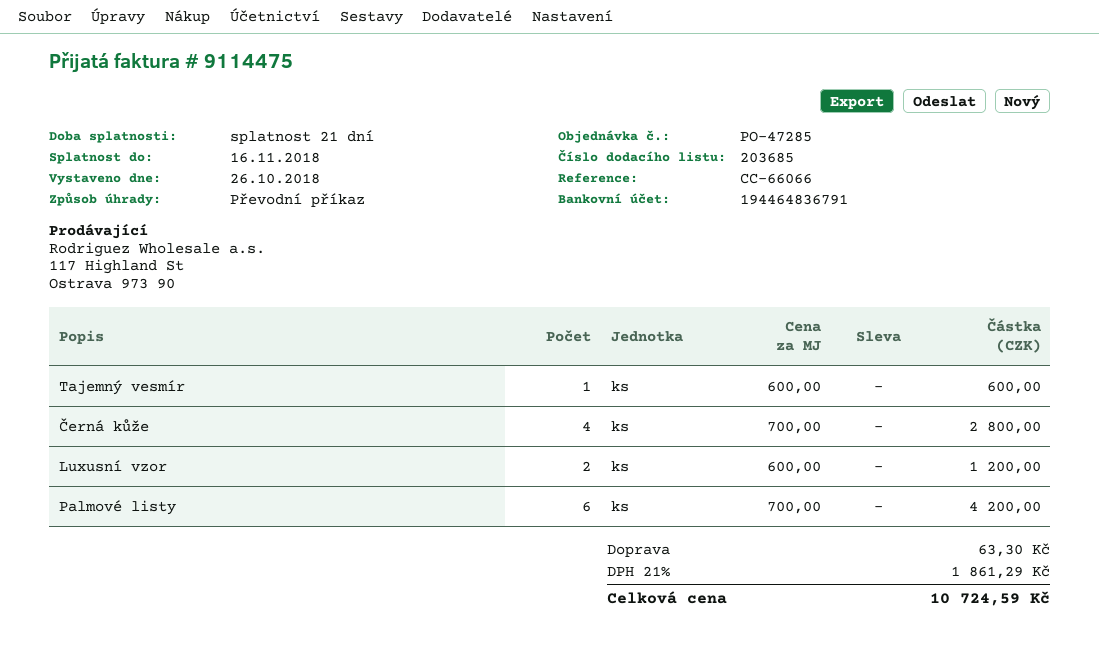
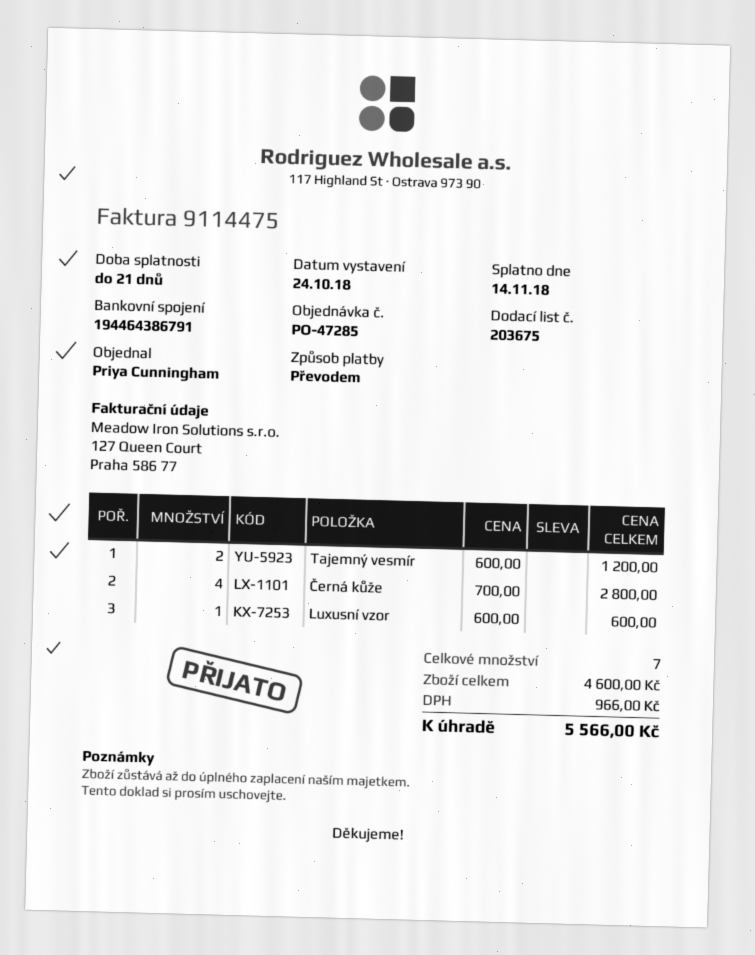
delivery note number: 203685 -> 203675
invoice date: 2018-10-26 -> 2018-10-24
due date: 2018-11-16 -> 2018-11-14
bank account: 194464836791 -> 194464386791
Tajemný vesmír: 1 x 600.00 = 600.00 -> 2 x 600.00 = 1200.00
Luxusní vzor: 2 x 600.00 = 1200.00 -> 1 x 600.00 = 600.00
Palmové listy: 6 x 700.00 = 4200.00 -> none
shipping: 63.30 -> none
tax: 1861.29 -> 966.00
total: 10724.59 -> 5566.00

